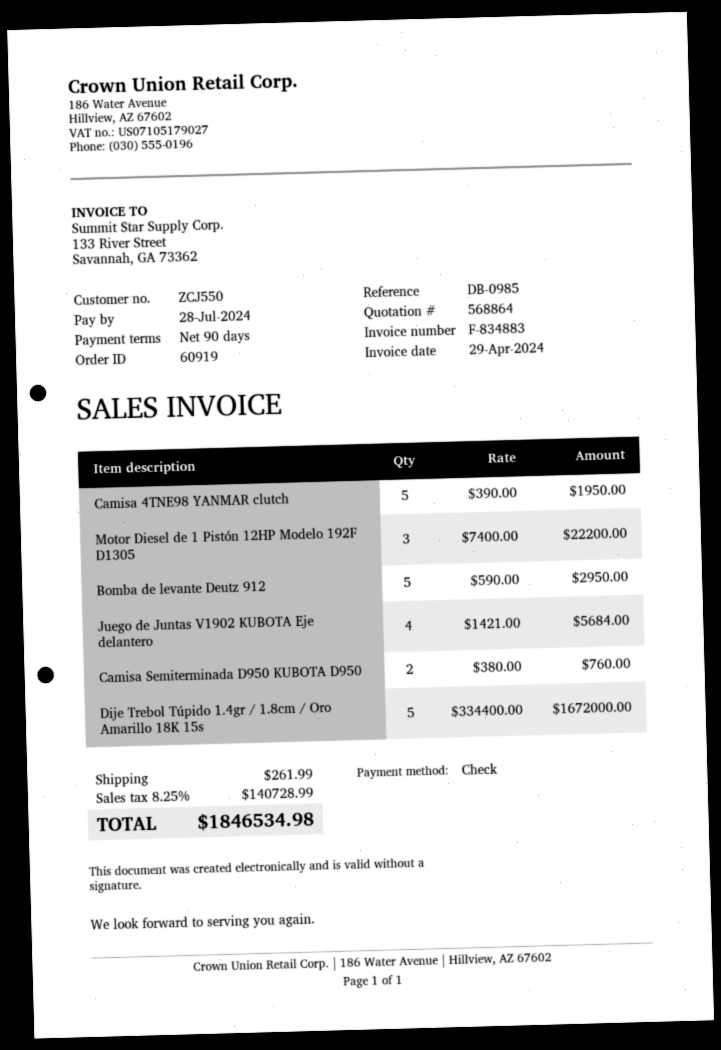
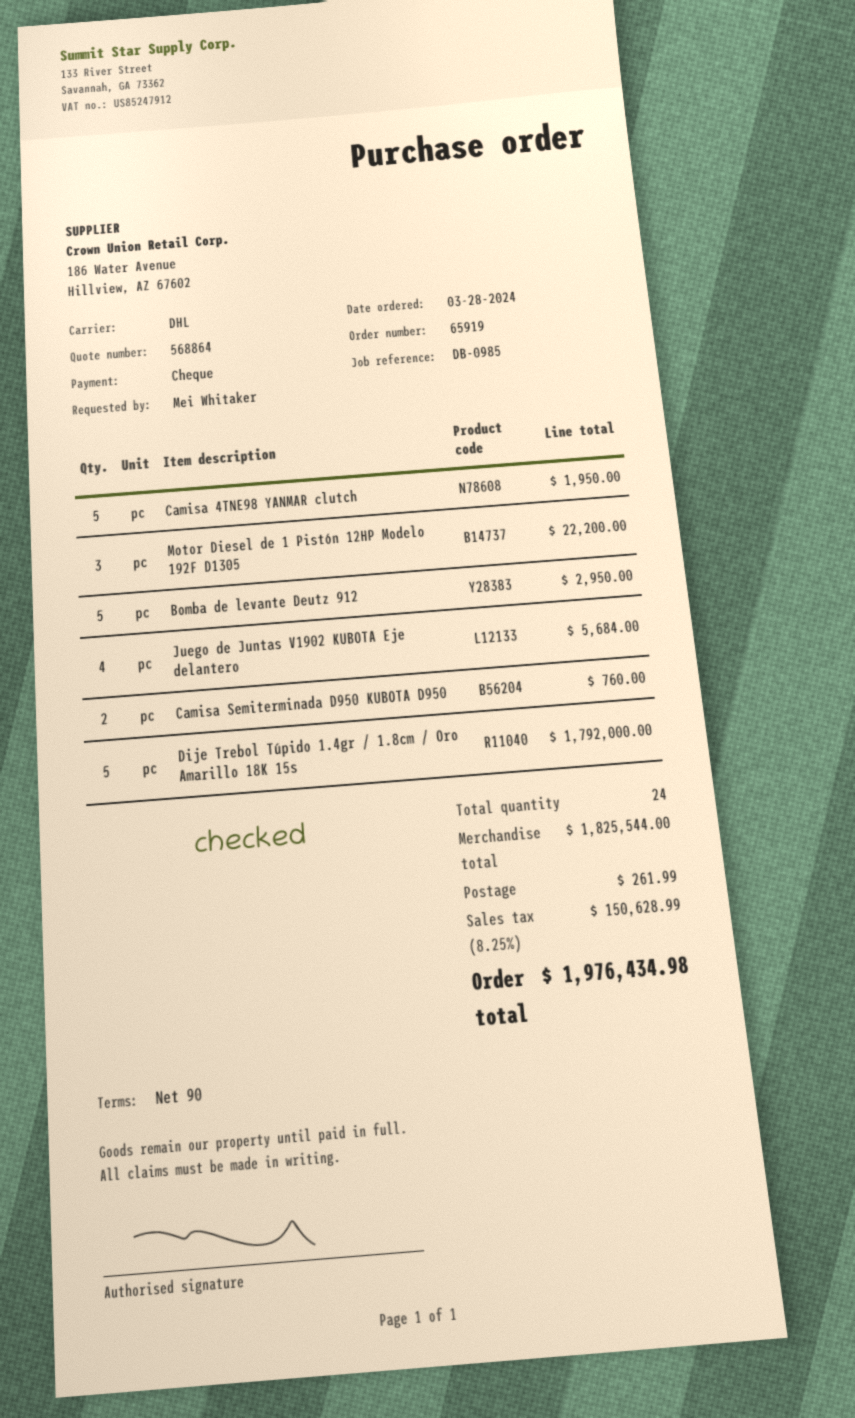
order number: 60919 -> 65919
Dije Trebol Túpido 1.4gr / 1.8cm / Oro Amarillo 18K 15s: 5 for 1672000.00 -> 5 for 1792000.00
tax: 8.25% = 140728.99 -> 8.25% = 150628.99
total: 1846534.98 -> 1976434.98

